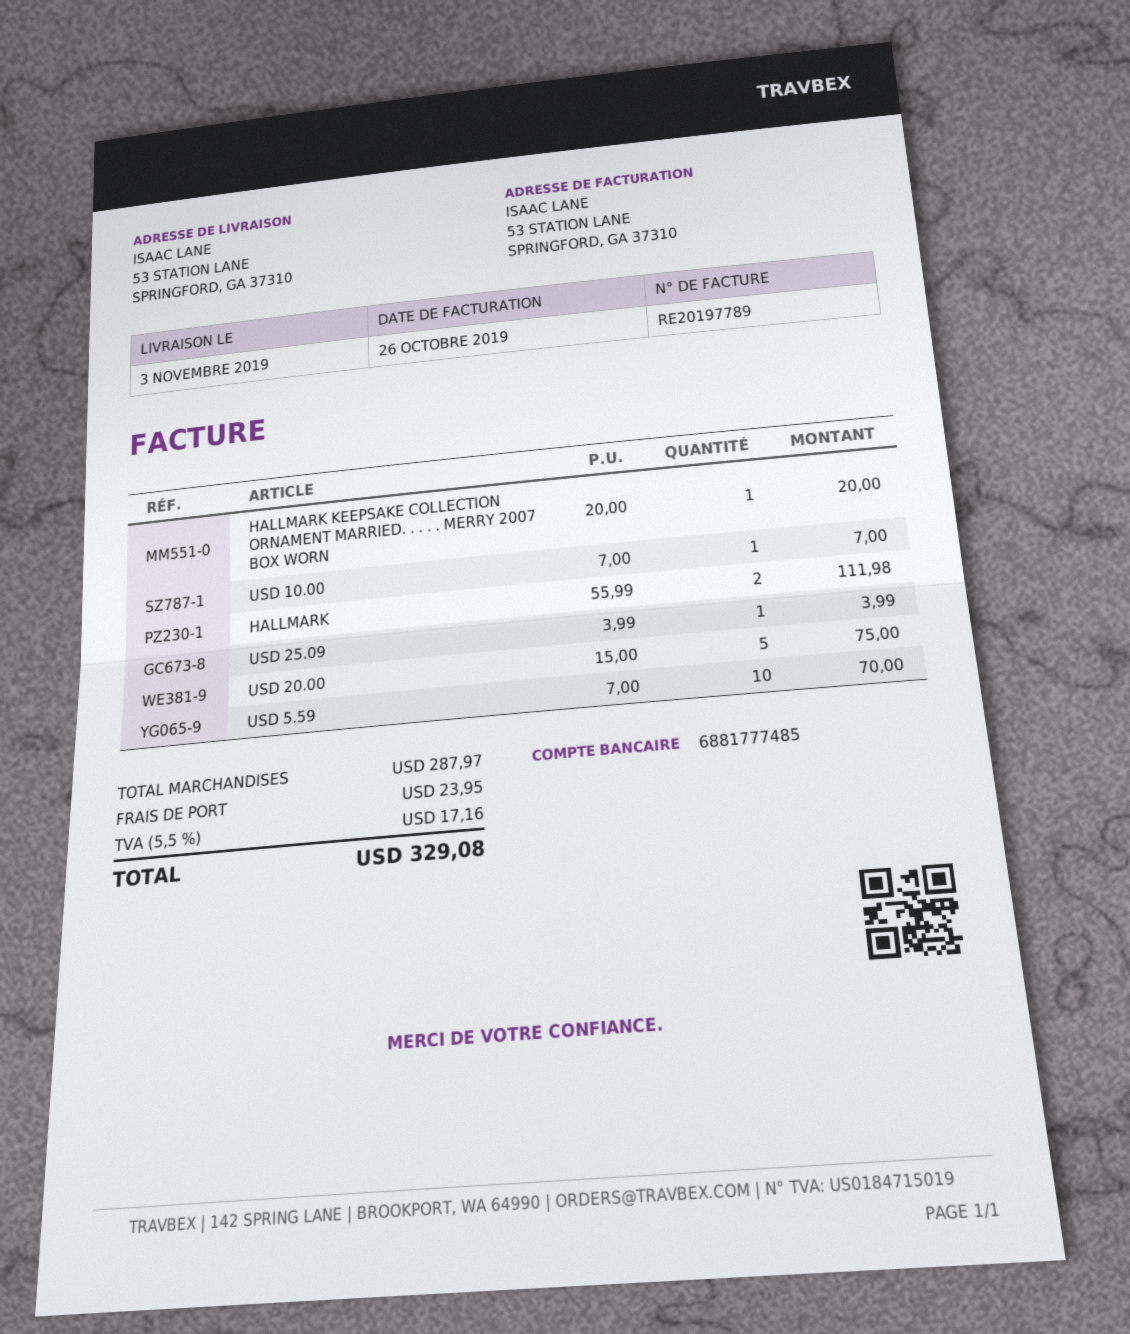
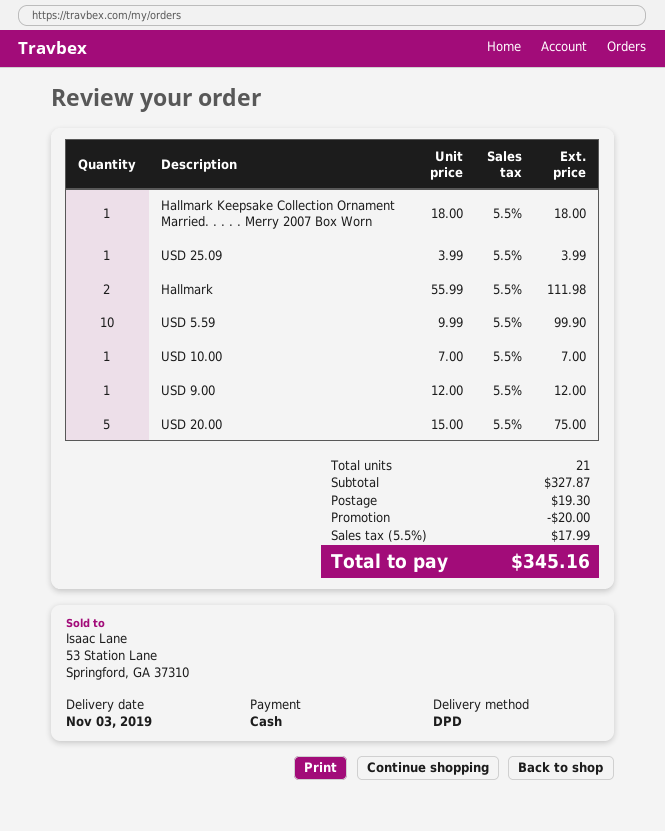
HALLMARK KEEPSAKE COLLECTION ORNAMENT MARRIED. . . . . MERRY 2007 BOX WORN: 1 x 20.00 = 20.00 -> 1 x 18.00 = 18.00
USD 5.59: 10 x 7.00 = 70.00 -> 10 x 9.99 = 99.90
USD 9.00: none -> 1 x 12.00 = 12.00
subtotal: 287.97 -> 327.87
discount: none -> 20.00
shipping: 23.95 -> 19.30
tax: 5.5% = 17.16 -> 5.5% = 17.99
total: 329.08 -> 345.16

